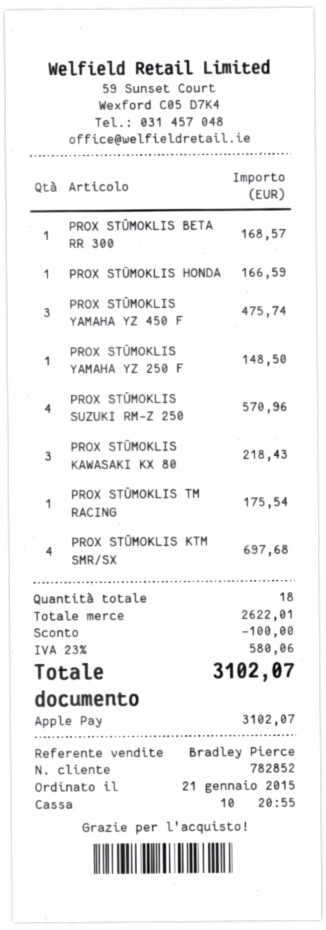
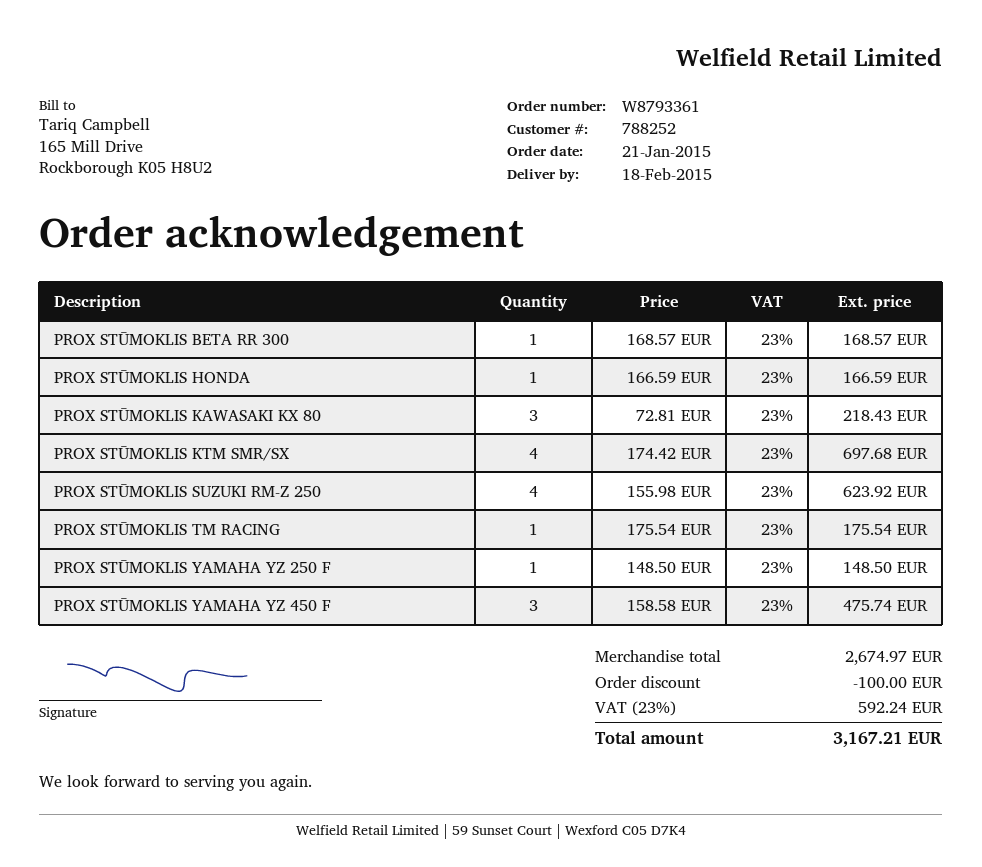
customer number: 782852 -> 788252
PROX STŪMOKLIS SUZUKI RM-Z 250: 4 for 570.96 -> 4 for 623.92
subtotal: 2622.01 -> 2674.97
tax: 23% = 580.06 -> 23% = 592.24
total: 3102.07 -> 3167.21

